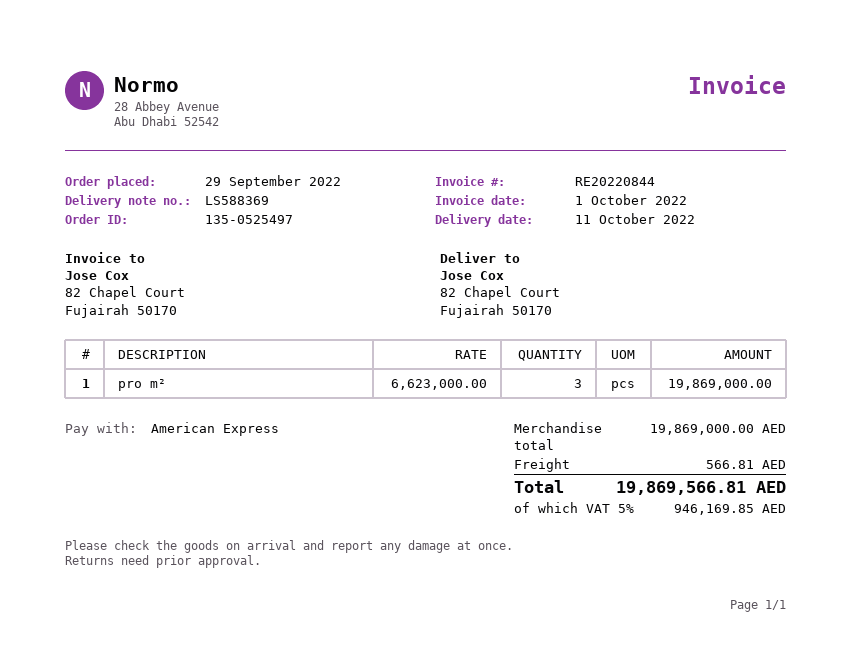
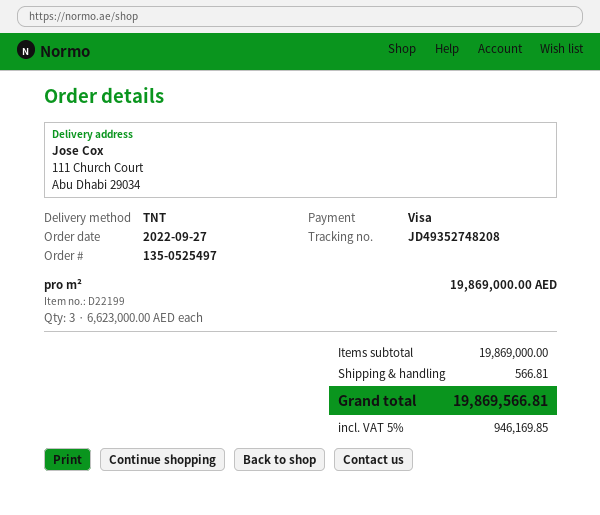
order date: 2022-09-29 -> 2022-09-27
payment method: American Express -> Visa
ship to: 82 Chapel Court, Fujairah 50170 -> 111 Church Court, Abu Dhabi 29034

